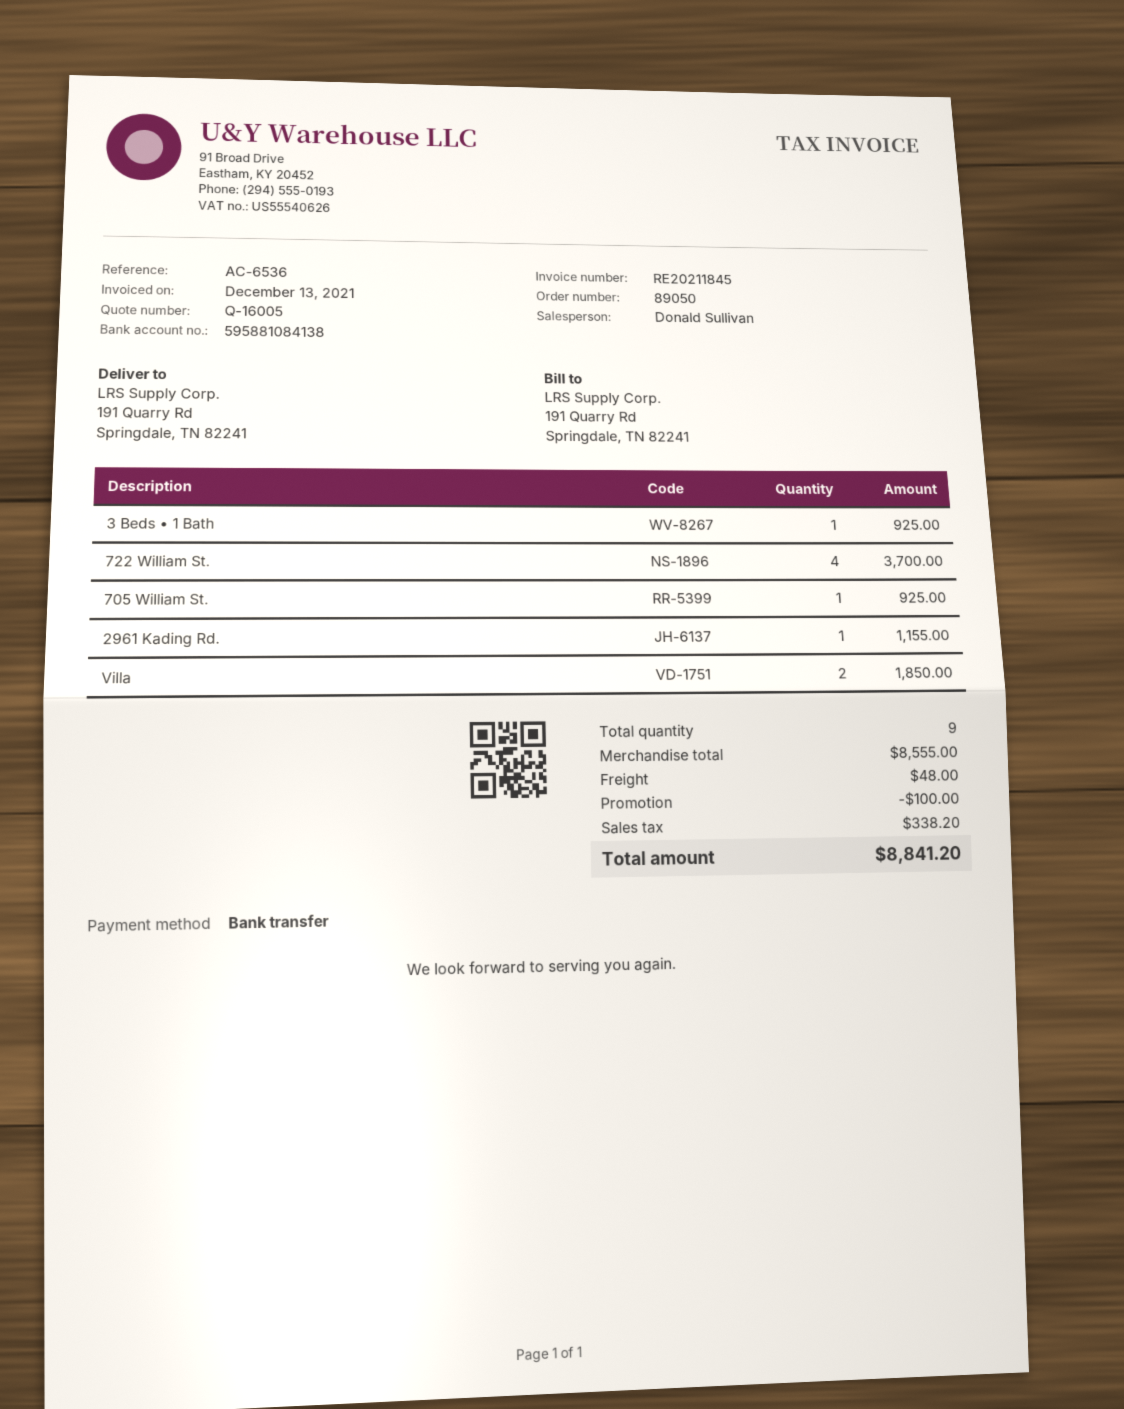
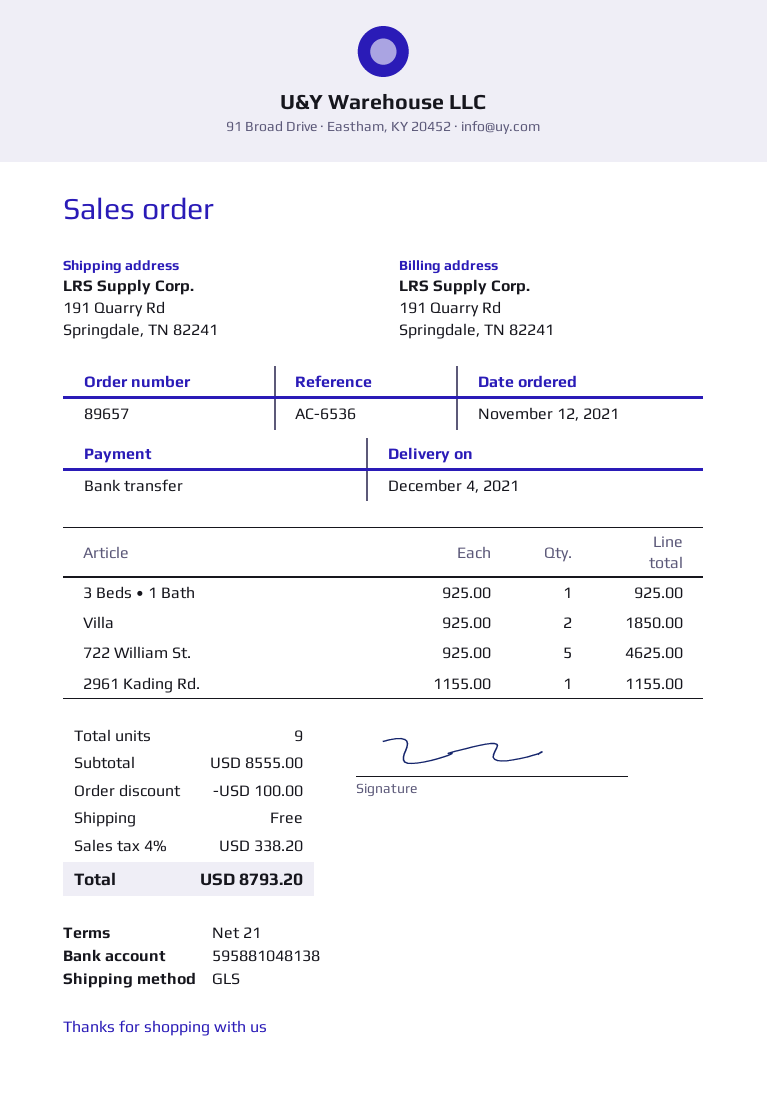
order number: 89050 -> 89657
bank account: 595881084138 -> 595881048138
722 William St.: 4 for 3700.00 -> 5 for 4625.00
705 William St.: 1 for 925.00 -> none
shipping: 48.00 -> 0.00
total: 8841.20 -> 8793.20

